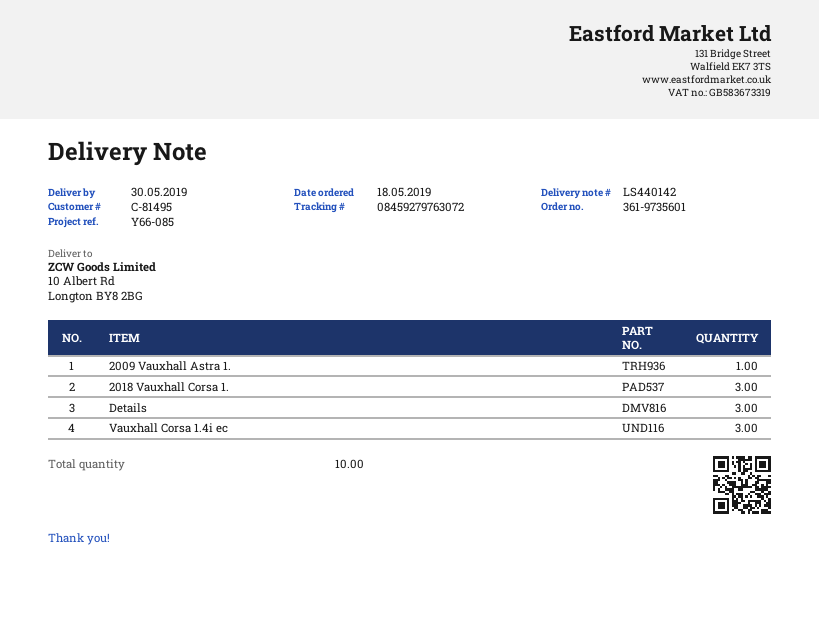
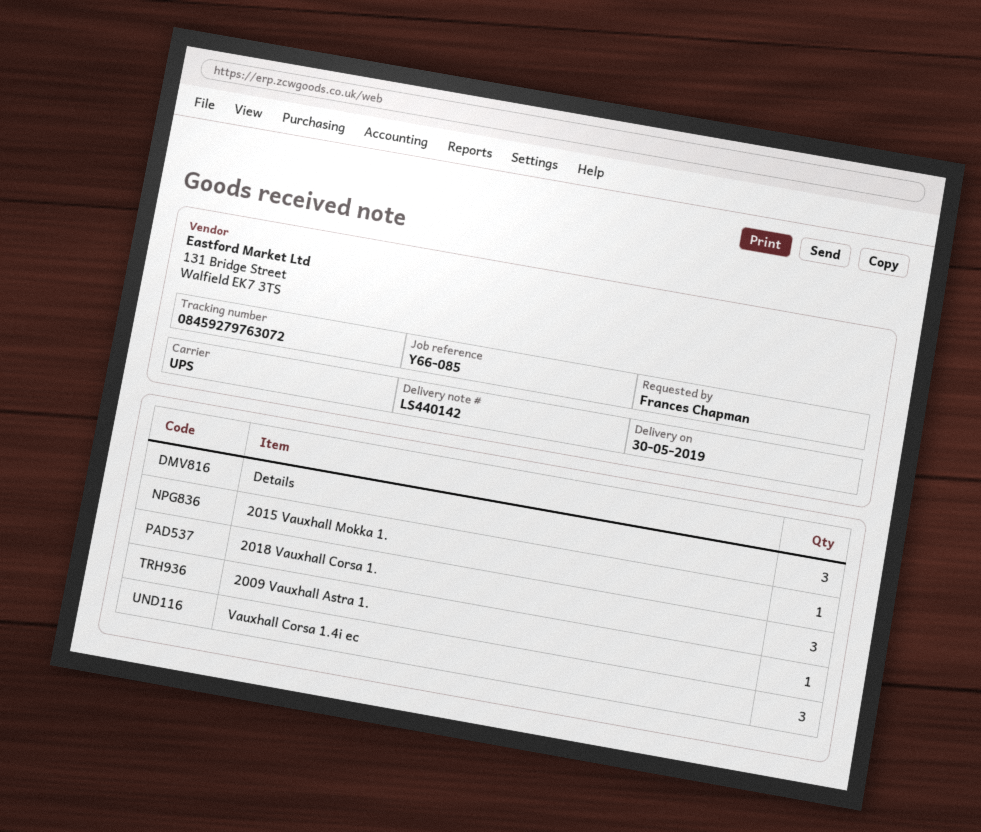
2015 Vauxhall Mokka 1.: none -> 1

